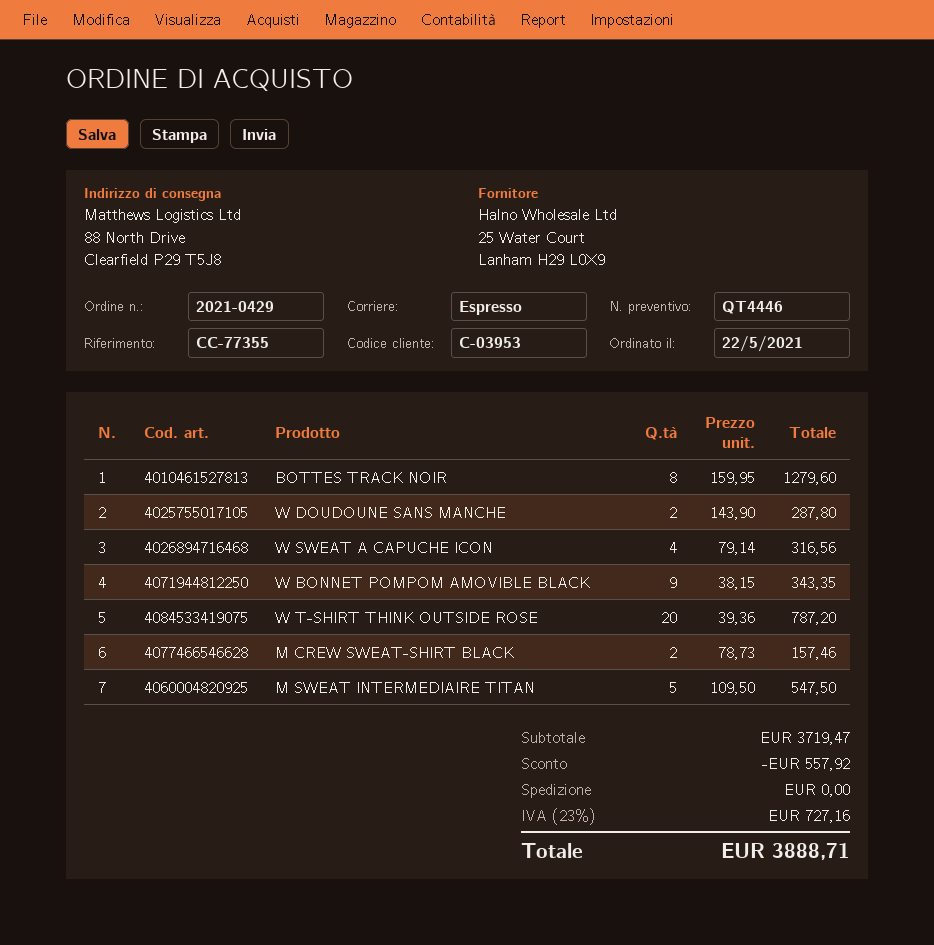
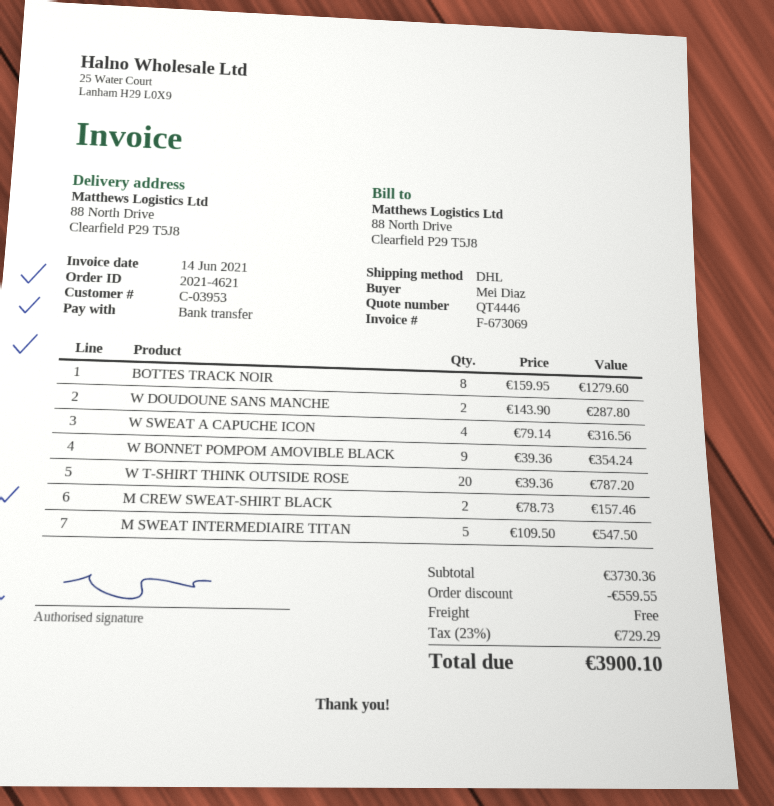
order number: 2021-0429 -> 2021-4621
shipping method: express -> DHL
W BONNET POMPOM AMOVIBLE BLACK: 9 x 38.15 = 343.35 -> 9 x 39.36 = 354.24
subtotal: 3719.47 -> 3730.36
discount: 557.92 -> 559.55
tax: 23% = 727.16 -> 23% = 729.29
total: 3888.71 -> 3900.10

